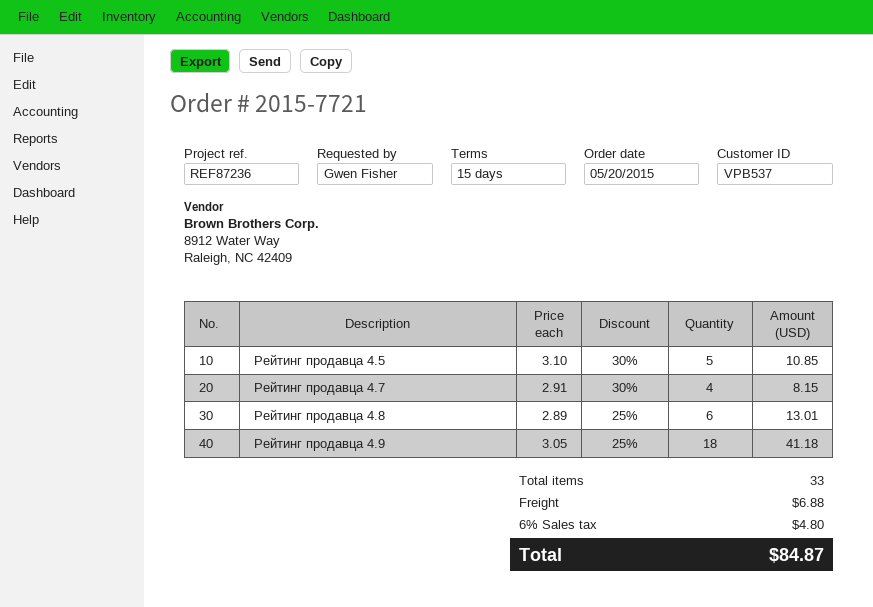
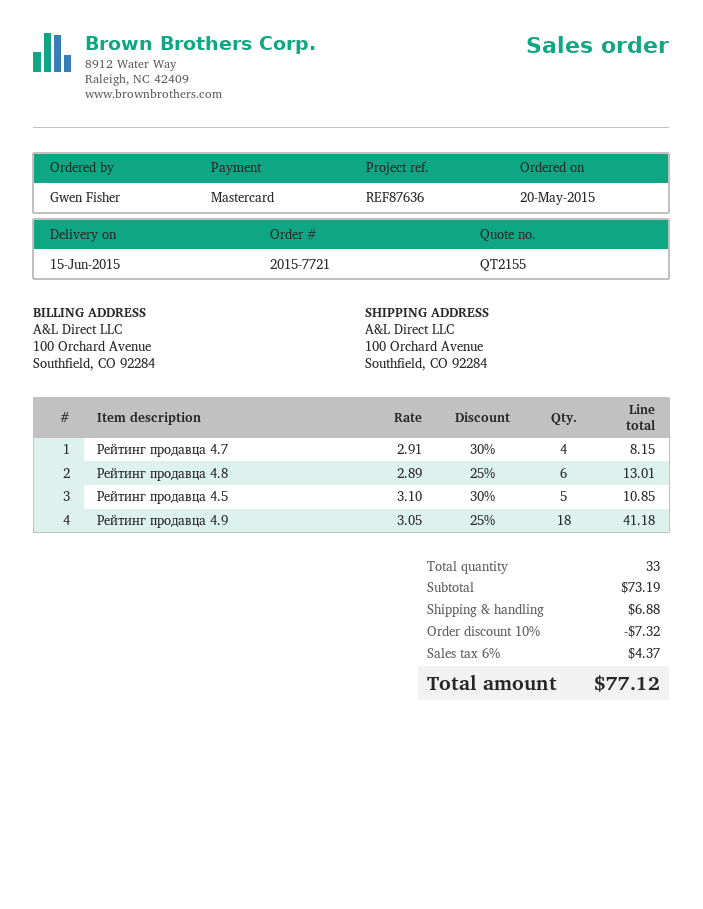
reference: REF87236 -> REF87636
discount: none -> 10% = 7.32
tax: 6% = 4.80 -> 6% = 4.37
total: 84.87 -> 77.12

